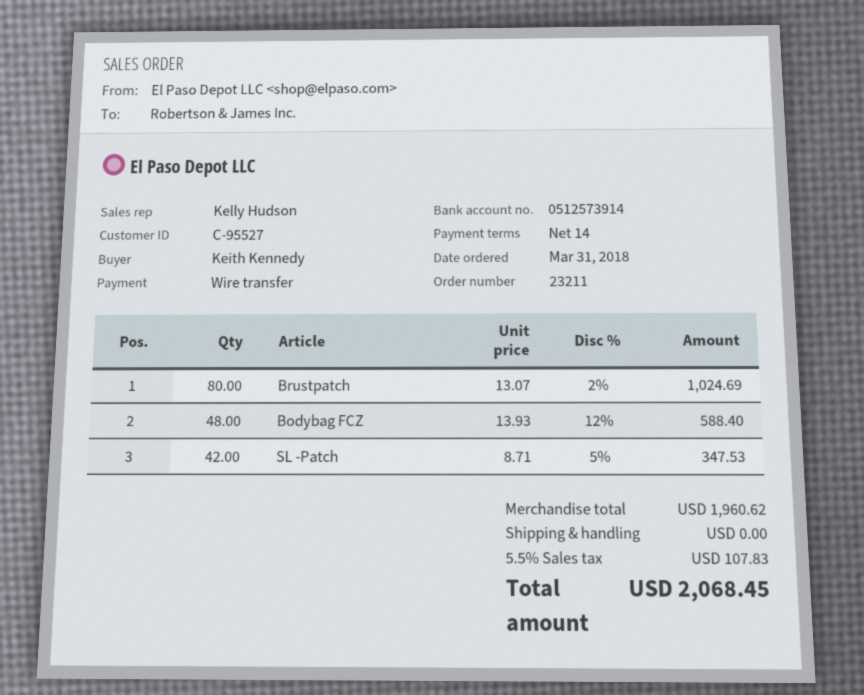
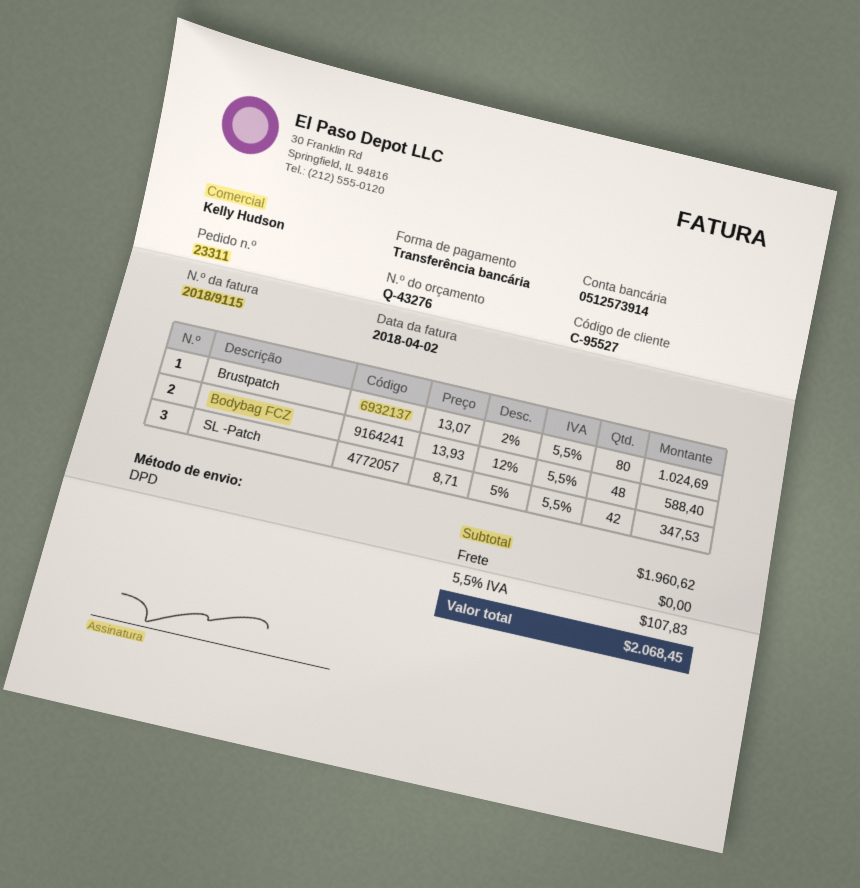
order number: 23211 -> 23311

